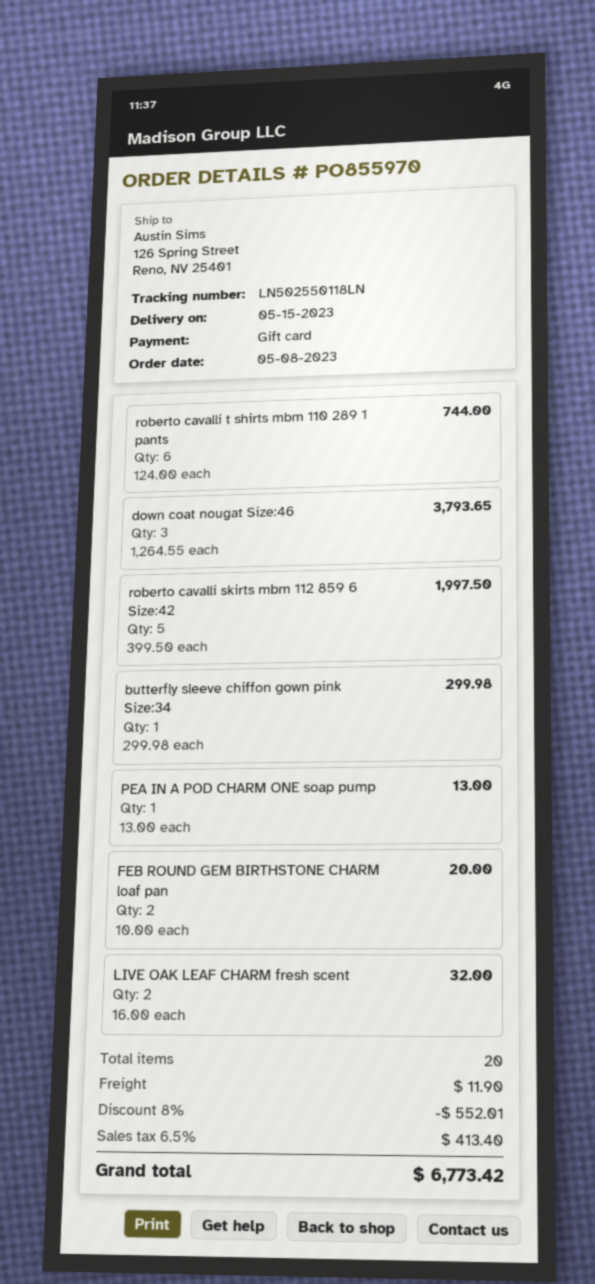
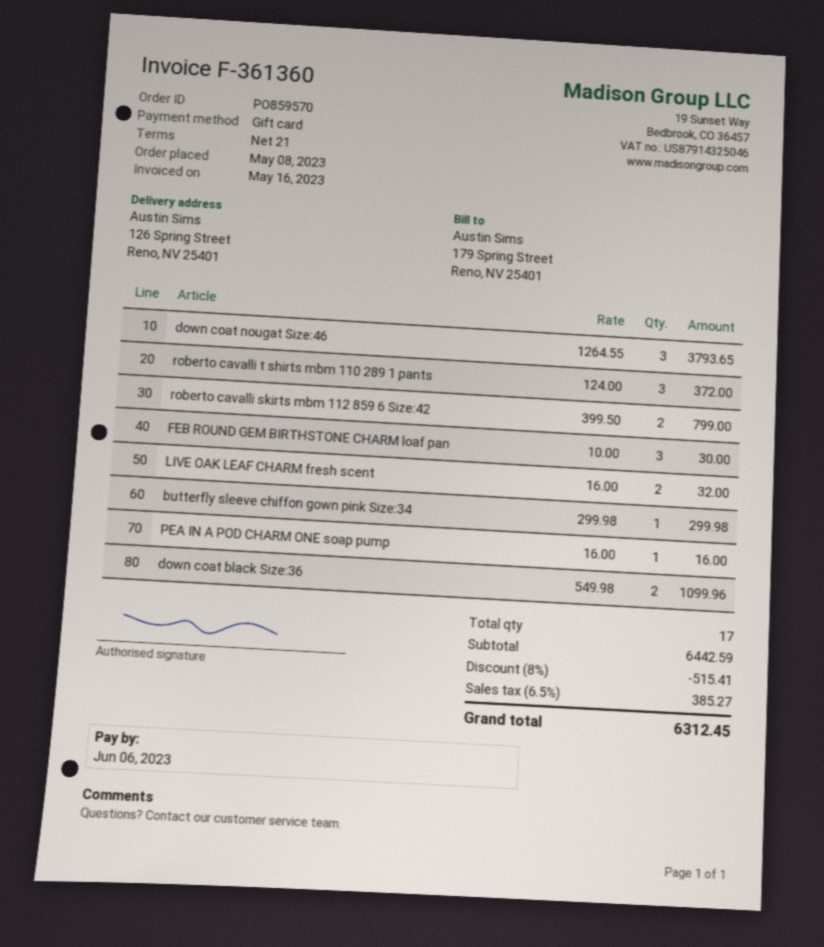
order number: PO855970 -> PO859570
roberto cavalli t shirts mbm 110 289 1 pants: 6 x 124.00 = 744.00 -> 3 x 124.00 = 372.00
roberto cavalli skirts mbm 112 859 6 Size:42: 5 x 399.50 = 1997.50 -> 2 x 399.50 = 799.00
PEA IN A POD CHARM ONE soap pump: 1 x 13.00 = 13.00 -> 1 x 16.00 = 16.00
FEB ROUND GEM BIRTHSTONE CHARM loaf pan: 2 x 10.00 = 20.00 -> 3 x 10.00 = 30.00
down coat black Size:36: none -> 2 x 549.98 = 1099.96
total quantity: 20 -> 17
discount: 8% = 552.01 -> 8% = 515.41
shipping: 11.90 -> none
tax: 6.5% = 413.40 -> 6.5% = 385.27
total: 6773.42 -> 6312.45

